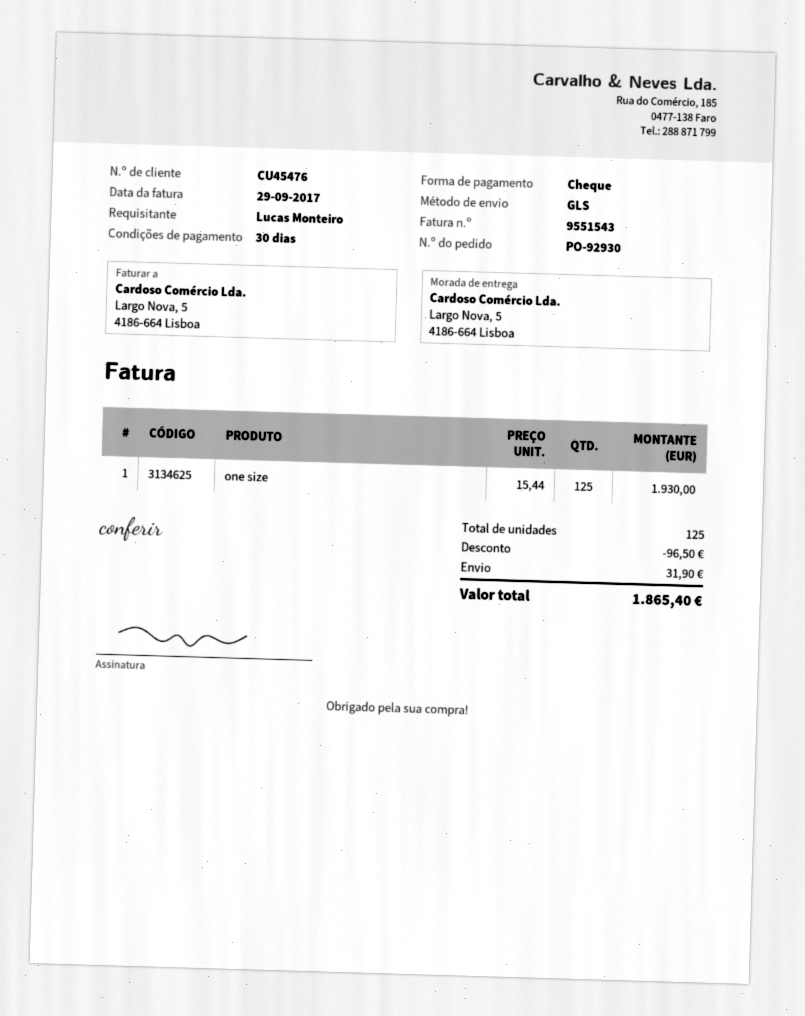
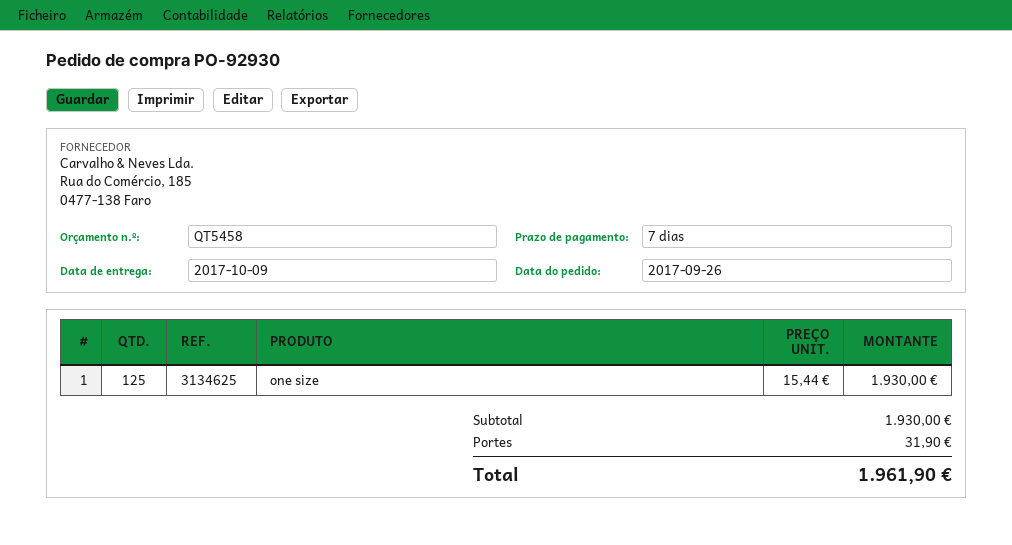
payment terms: 30 days -> 7 days
discount: 96.50 -> none
total: 1865.40 -> 1961.90

